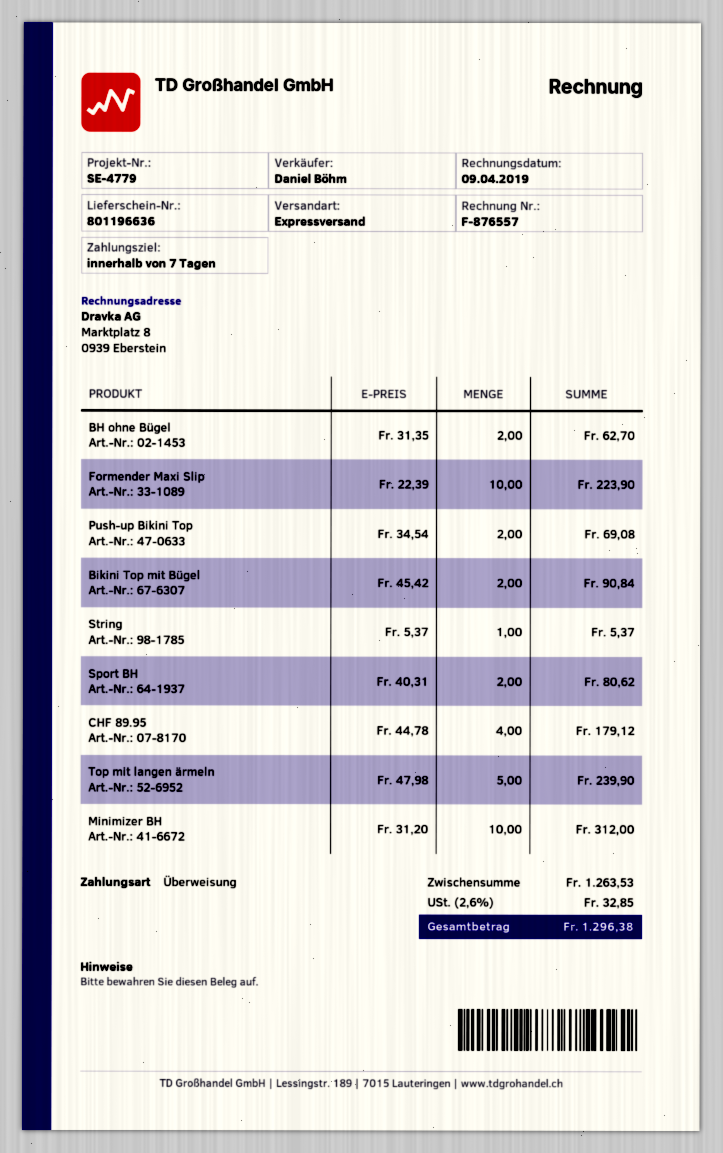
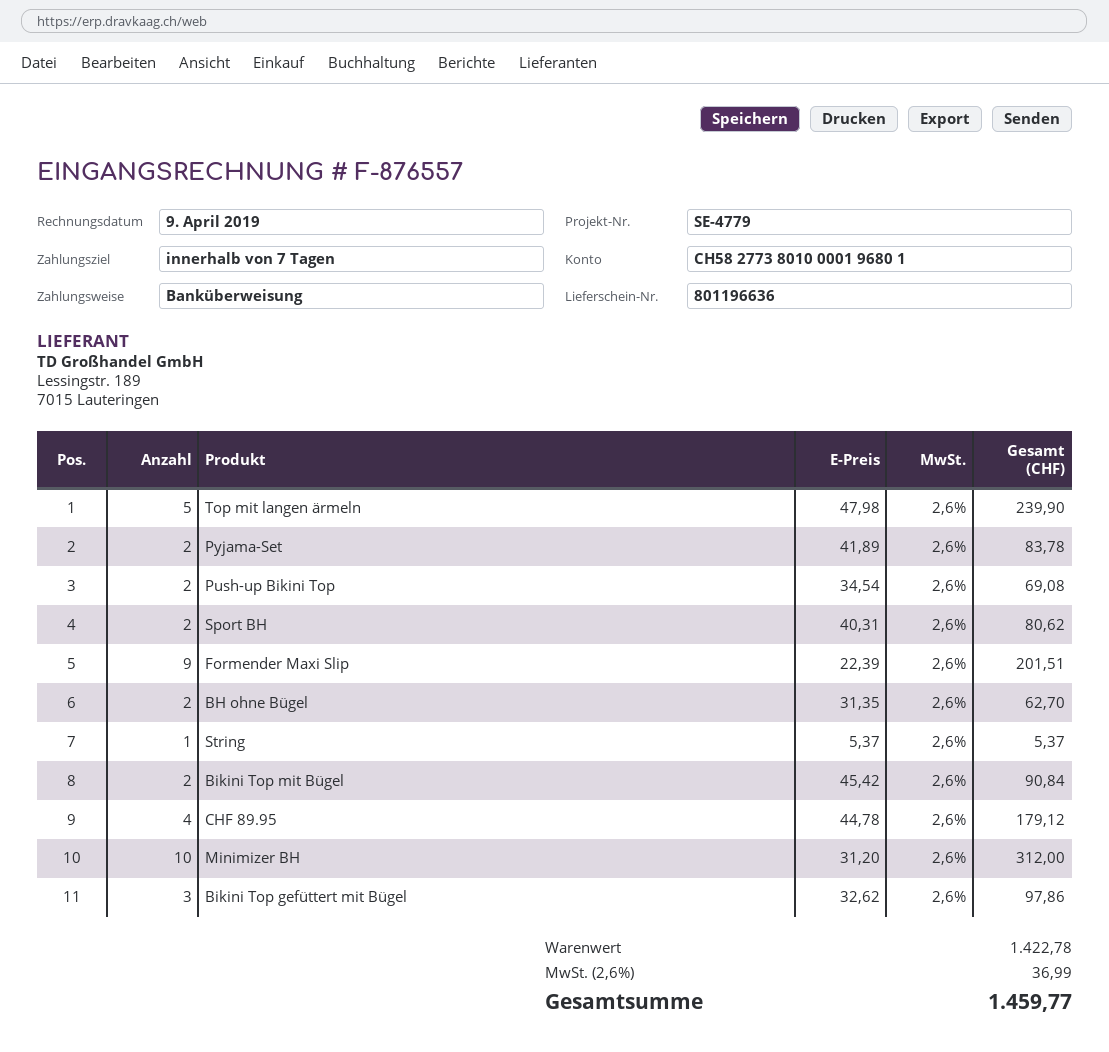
Formender Maxi Slip: 10 x 22.39 = 223.90 -> 9 x 22.39 = 201.51
Pyjama-Set: none -> 2 x 41.89 = 83.78
Bikini Top gefüttert mit Bügel: none -> 3 x 32.62 = 97.86
subtotal: 1263.53 -> 1422.78
tax: 2.6% = 32.85 -> 2.6% = 36.99
total: 1296.38 -> 1459.77

